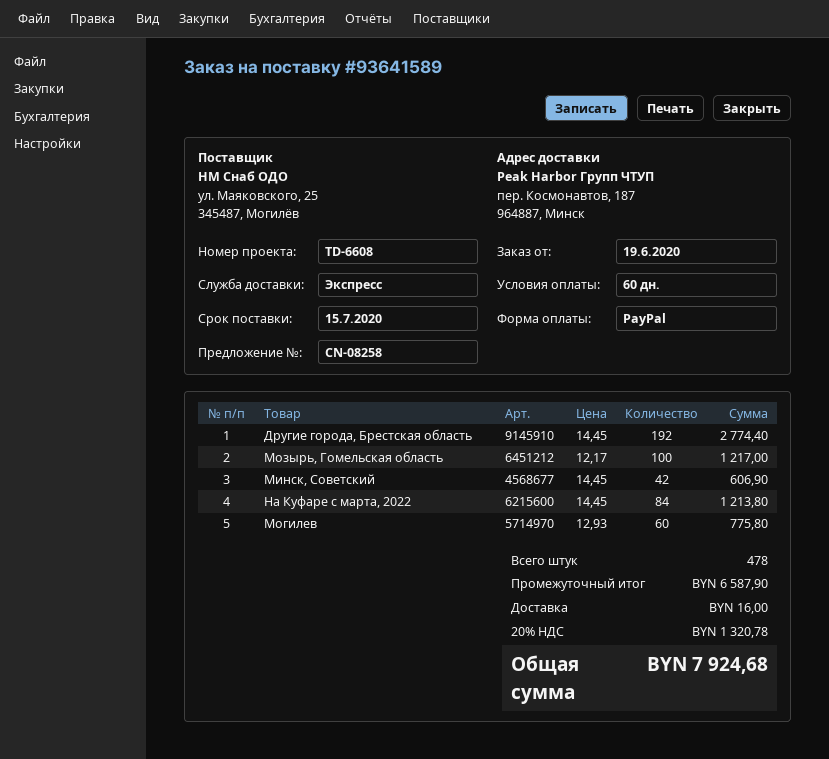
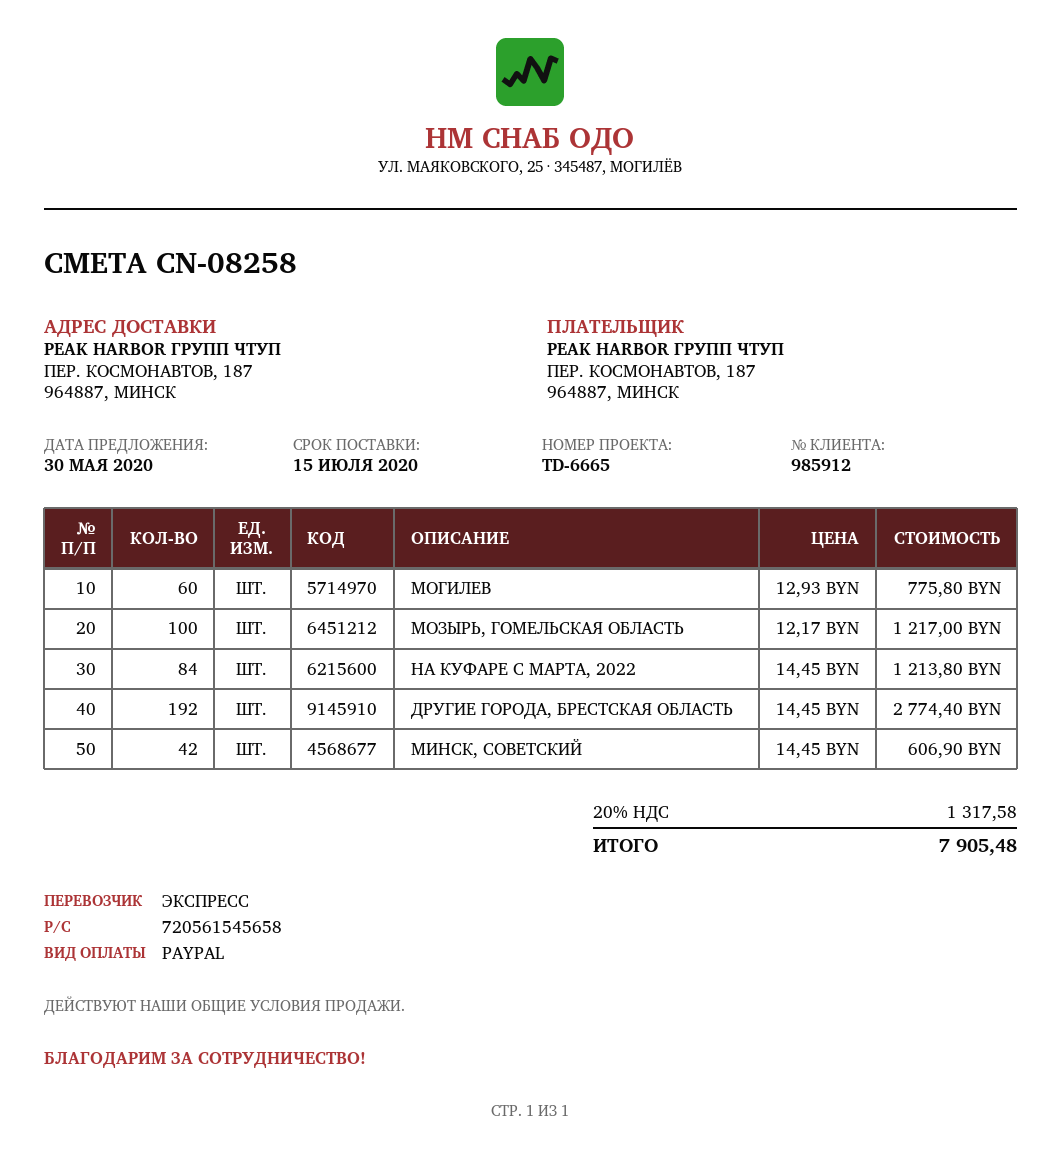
reference: TD-6608 -> TD-6665
shipping: 16.00 -> none
tax: 20% = 1320.78 -> 20% = 1317.58
total: 7924.68 -> 7905.48

